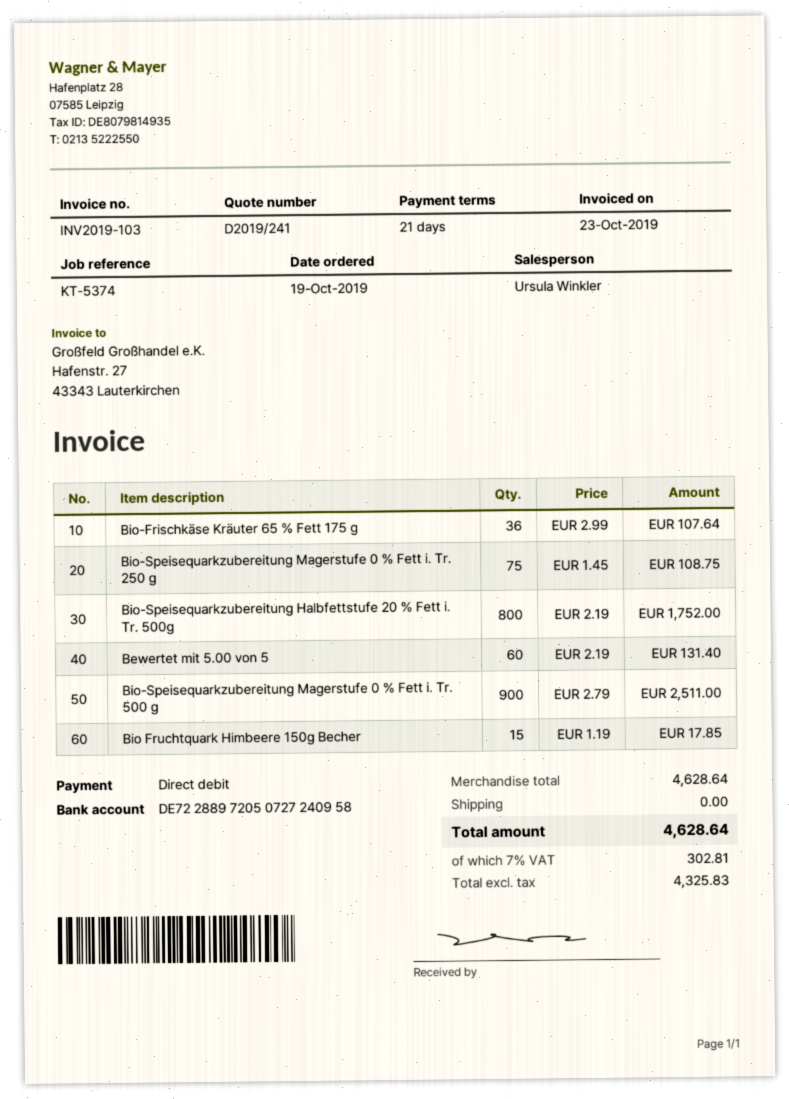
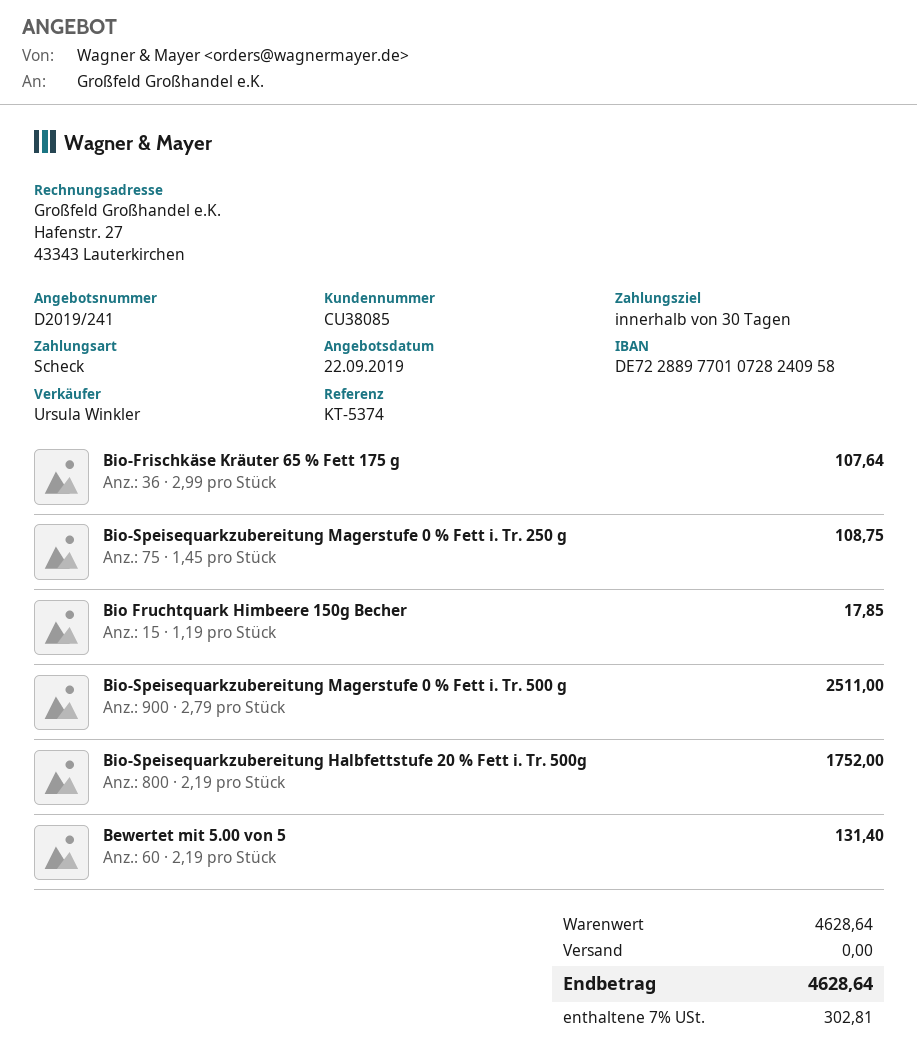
payment terms: 21 days -> 30 days
payment method: direct debit -> cheque
bank account: DE72288972050727240958 -> DE72288977010728240958

